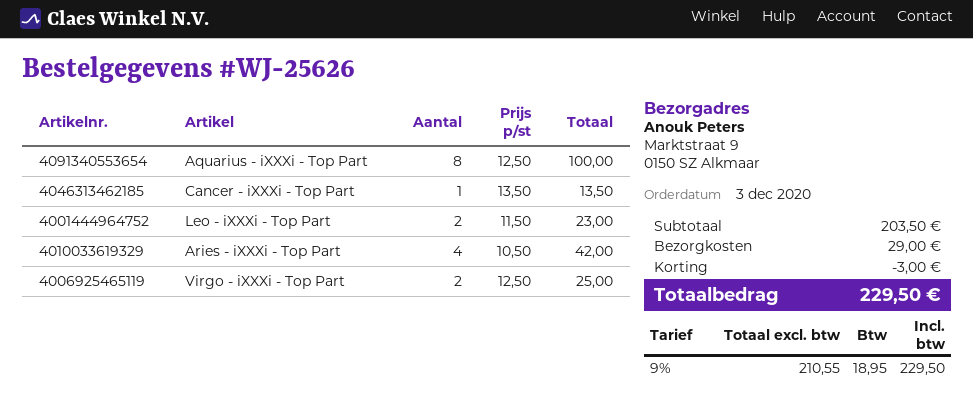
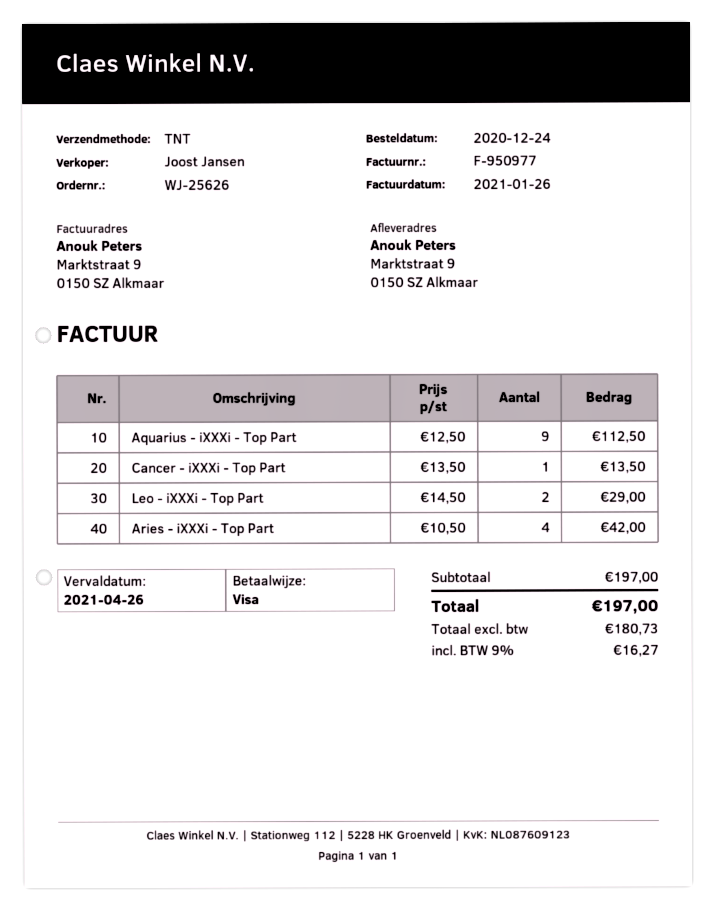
order date: 2020-12-03 -> 2020-12-24
Aquarius - iXXXi - Top Part: 8 x 12.50 = 100.00 -> 9 x 12.50 = 112.50
Leo - iXXXi - Top Part: 2 x 11.50 = 23.00 -> 2 x 14.50 = 29.00
Virgo - iXXXi - Top Part: 2 x 12.50 = 25.00 -> none
subtotal: 203.50 -> 197.00
discount: 3.00 -> none
shipping: 29.00 -> none
net: 210.55 -> 180.73
tax: 9% = 18.95 -> 9% = 16.27
total: 229.50 -> 197.00

